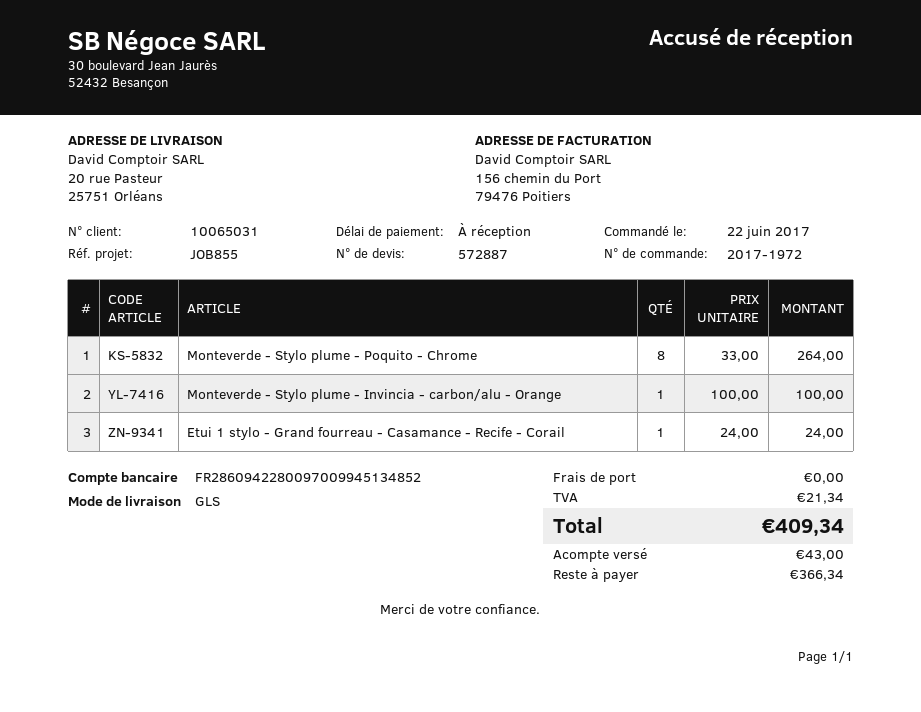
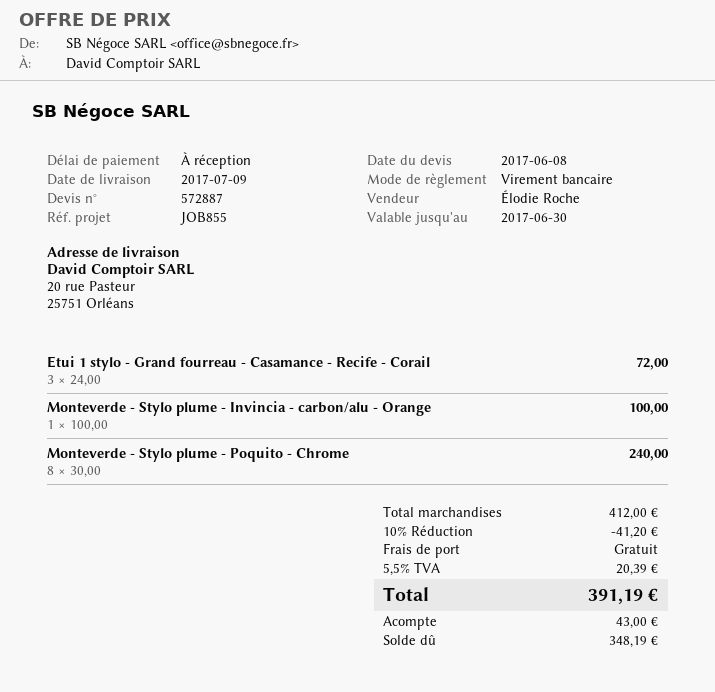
Monteverde - Stylo plume - Poquito - Chrome: 8 x 33.00 = 264.00 -> 8 x 30.00 = 240.00
Etui 1 stylo - Grand fourreau - Casamance - Recife - Corail: 1 x 24.00 = 24.00 -> 3 x 24.00 = 72.00
discount: none -> 10% = 41.20
tax: 21.34 -> 20.39
total: 409.34 -> 391.19
balance: 366.34 -> 348.19

